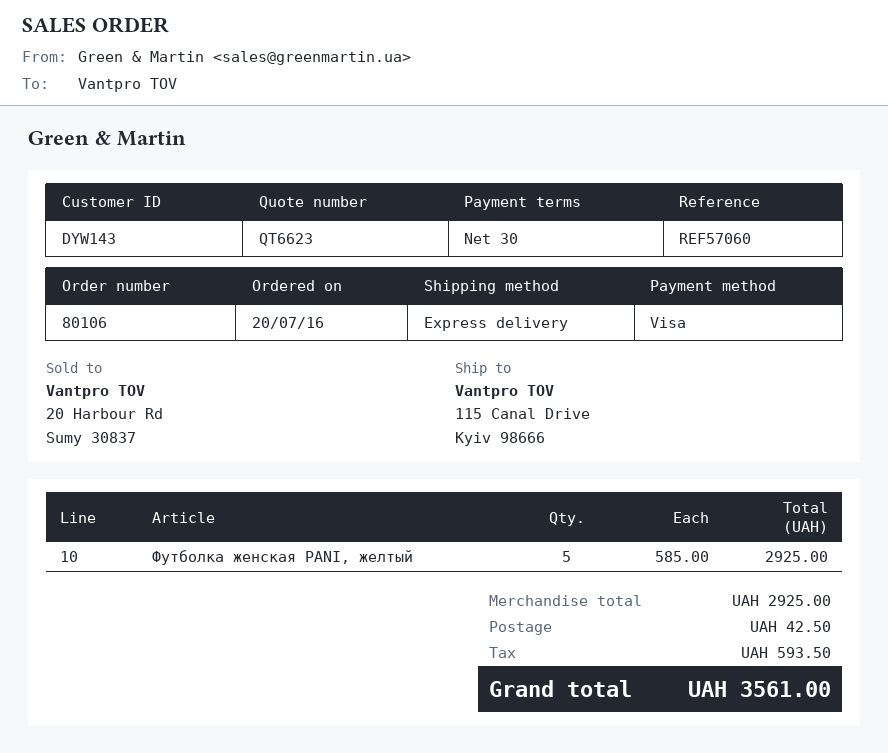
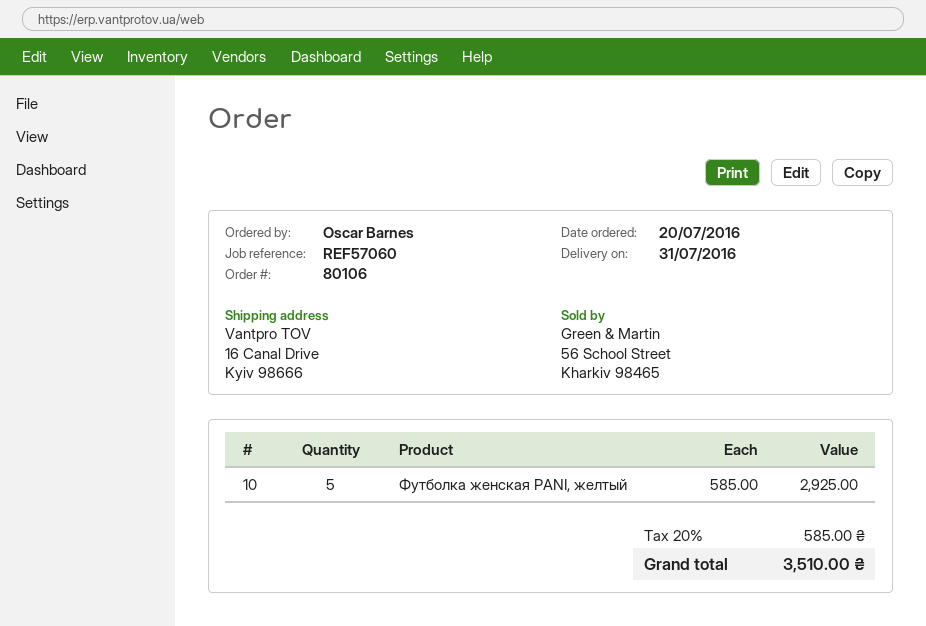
ship to: 115 Canal Drive, Kyiv 98666 -> 16 Canal Drive, Kyiv 98666
shipping: 42.50 -> none
tax: 593.50 -> 585.00
total: 3561.00 -> 3510.00

